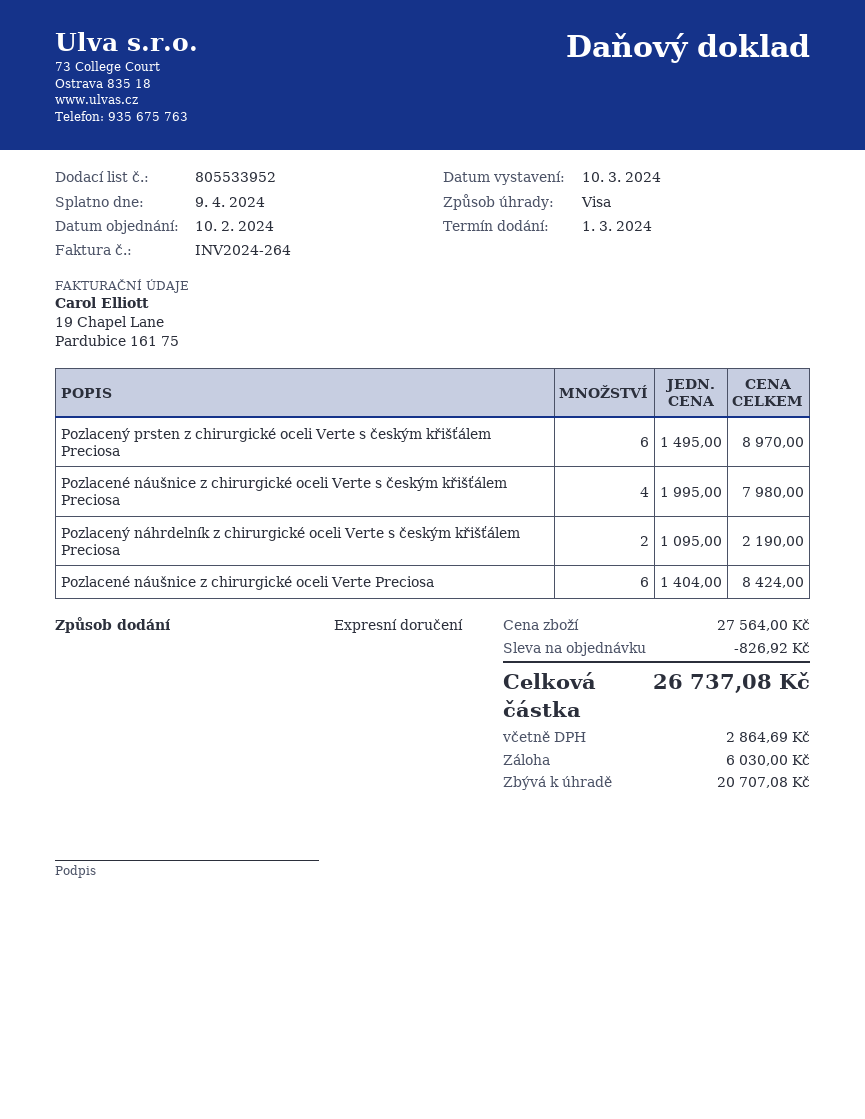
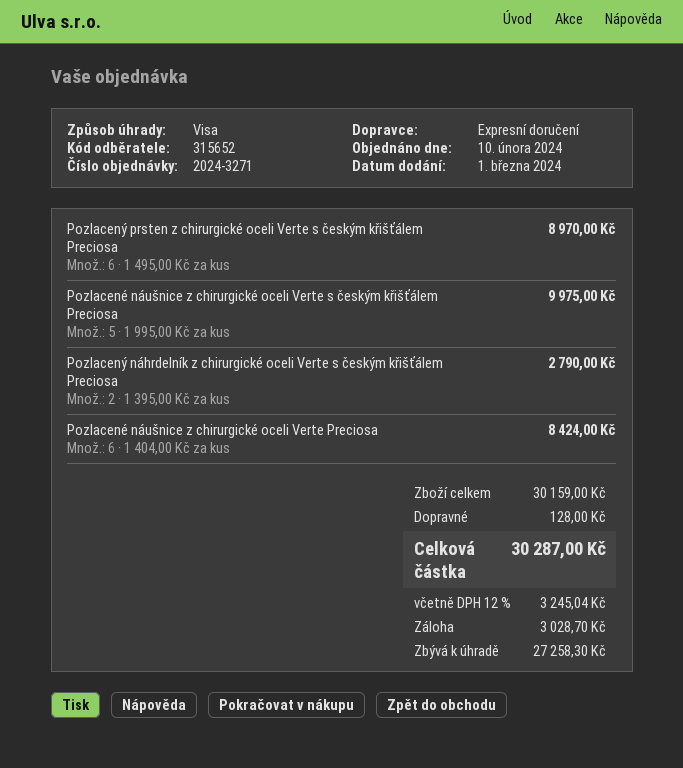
Pozlacené náušnice z chirurgické oceli Verte s českým křišťálem Preciosa: 4 x 1995.00 = 7980.00 -> 5 x 1995.00 = 9975.00
Pozlacený náhrdelník z chirurgické oceli Verte s českým křišťálem Preciosa: 2 x 1095.00 = 2190.00 -> 2 x 1395.00 = 2790.00
subtotal: 27564.00 -> 30159.00
discount: 826.92 -> none
shipping: none -> 128.00
tax: 2864.69 -> 3245.04
total: 26737.08 -> 30287.00
deposit: 6030.00 -> 3028.70
balance: 20707.08 -> 27258.30

